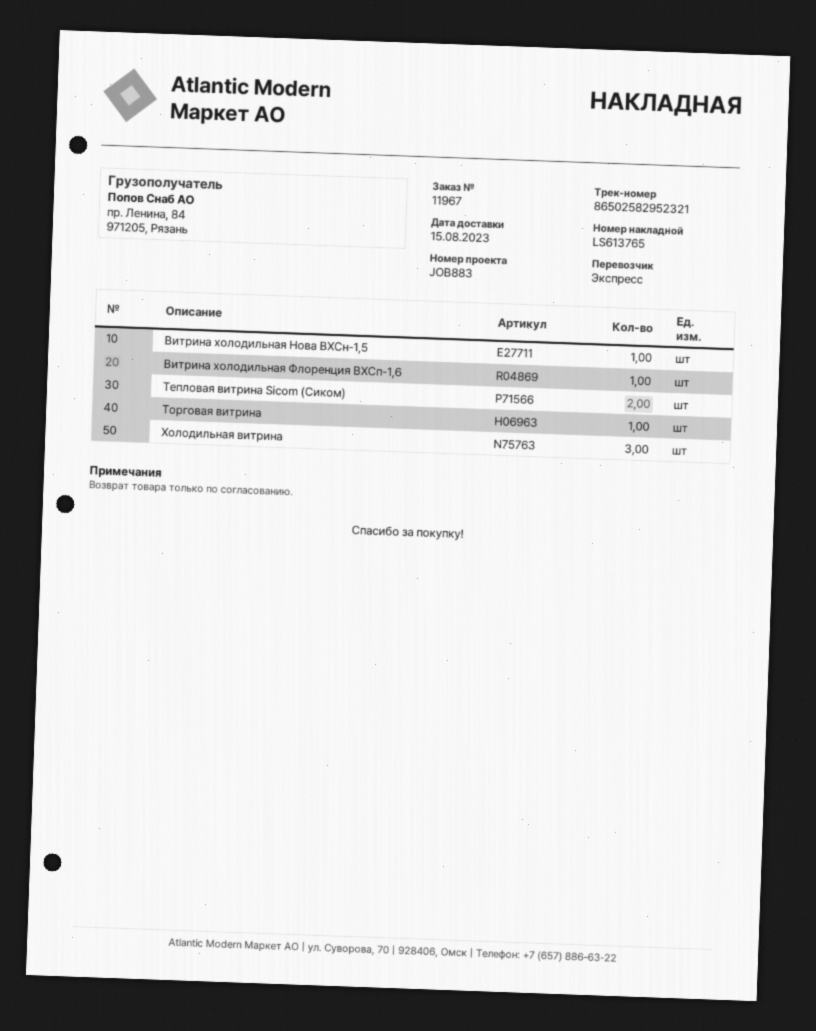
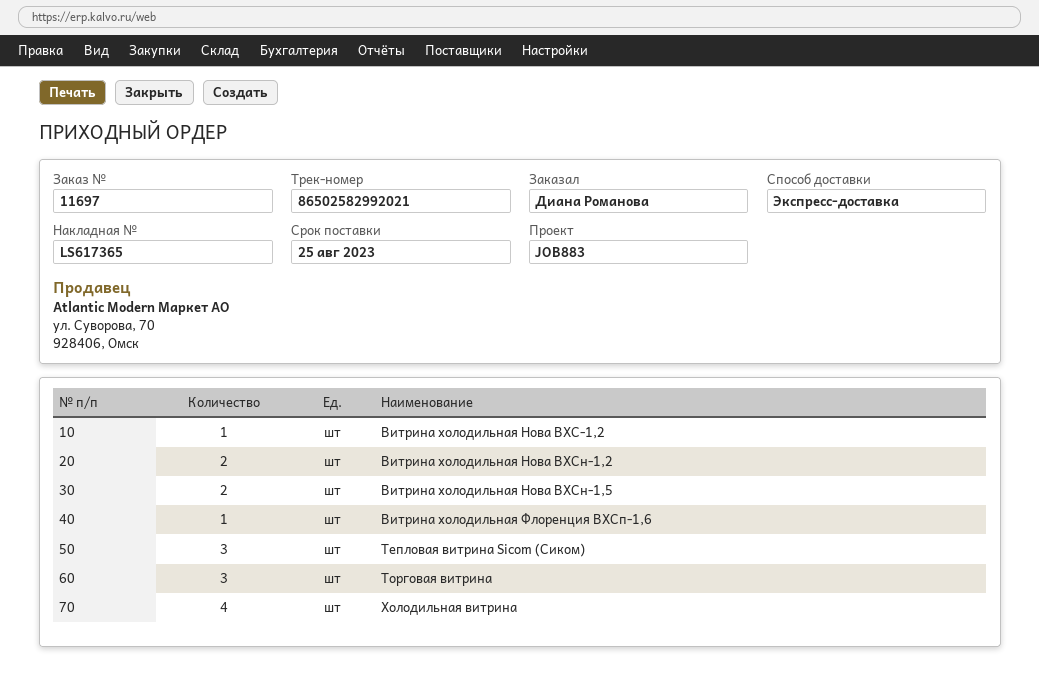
order number: 11967 -> 11697
delivery note number: LS613765 -> LS617365
delivery date: 2023-08-15 -> 2023-08-25
tracking number: 86502582952321 -> 86502582992021
Витрина холодильная Нова ВХСн-1,5: 1 -> 2
Тепловая витрина Sicom (Сиком): 2 -> 3
Торговая витрина: 1 -> 3
Холодильная витрина: 3 -> 4
Витрина холодильная Нова ВХС-1,2: none -> 1
Витрина холодильная Нова ВХСн-1,2: none -> 2

